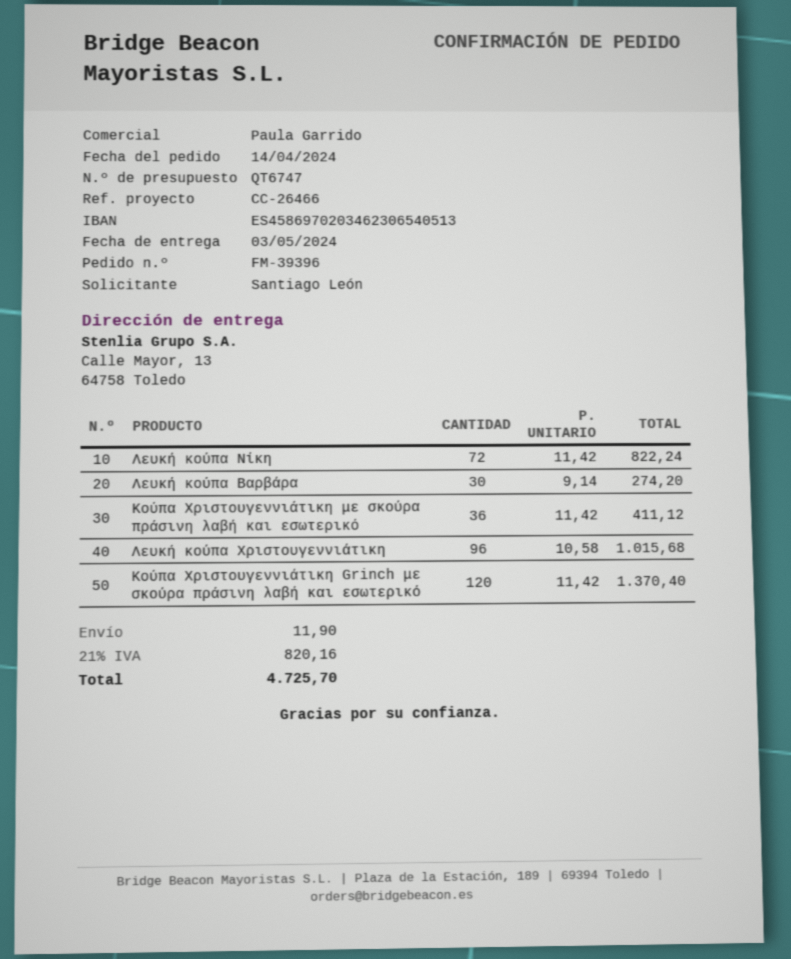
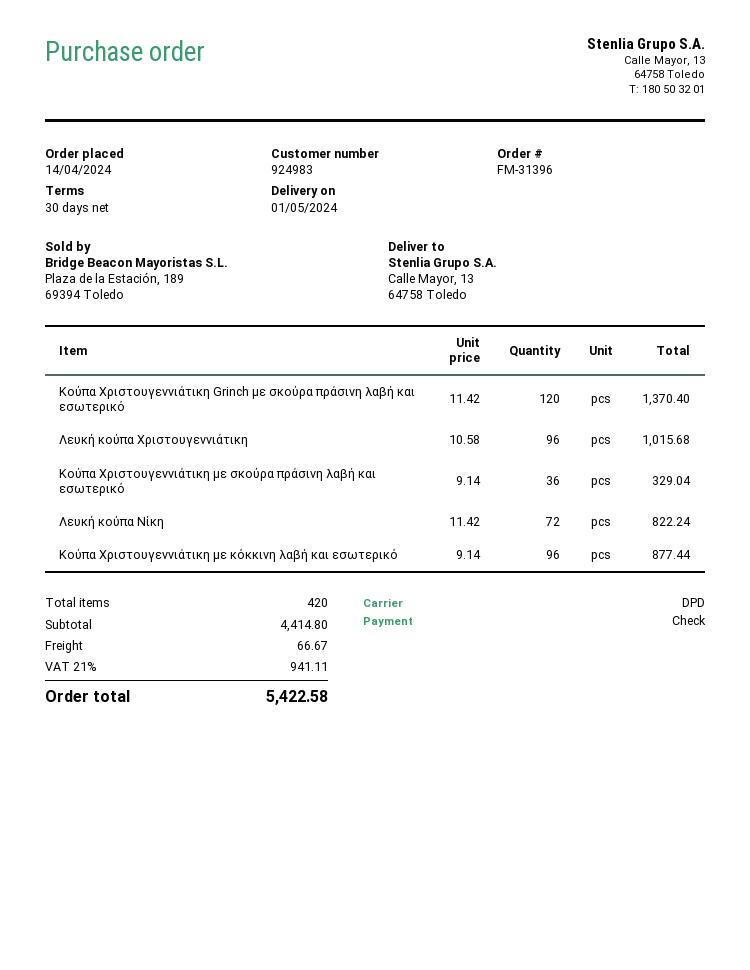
order number: FM-39396 -> FM-31396
delivery date: 2024-05-03 -> 2024-05-01
Λευκή κούπα Βαρβάρα: 30 x 9.14 = 274.20 -> none
Κούπα Χριστουγεννιάτικη με σκούρα πράσινη λαβή και εσωτερικό: 36 x 11.42 = 411.12 -> 36 x 9.14 = 329.04
Κούπα Χριστουγεννιάτικη με κόκκινη λαβή και εσωτερικό: none -> 96 x 9.14 = 877.44
shipping: 11.90 -> 66.67
tax: 21% = 820.16 -> 21% = 941.11
total: 4725.70 -> 5422.58

